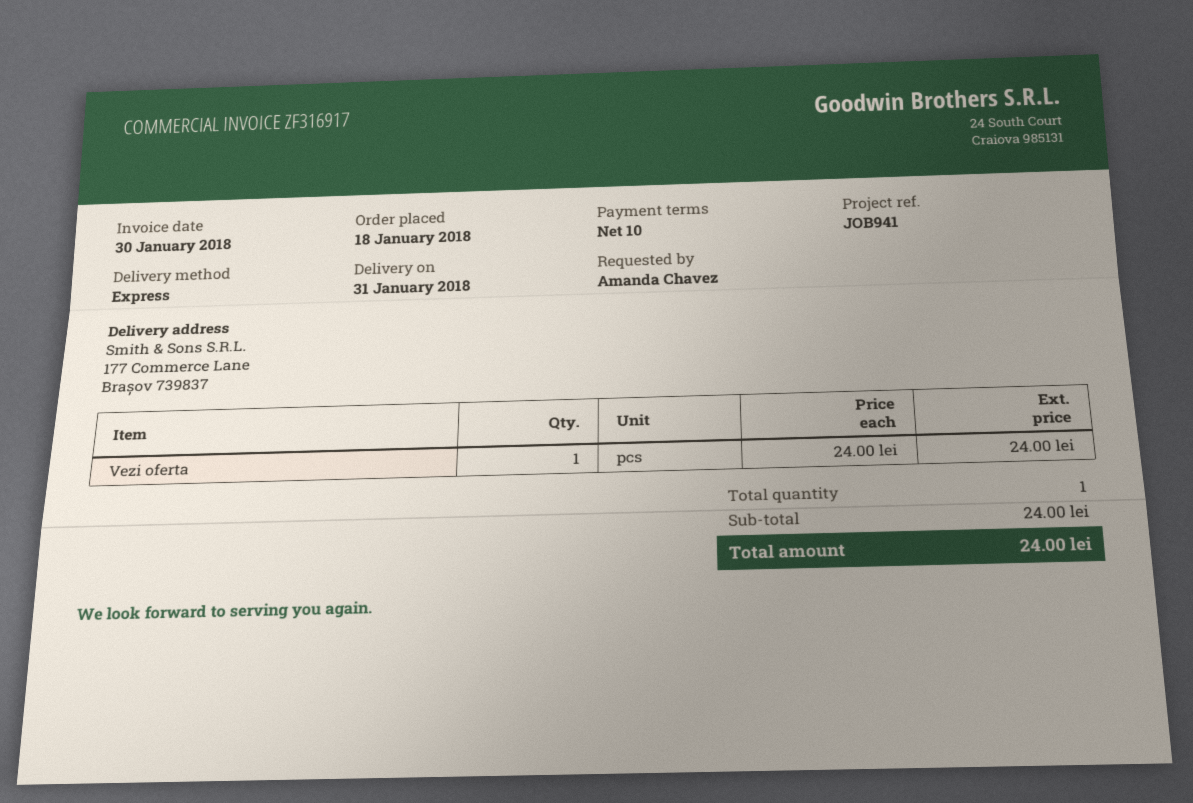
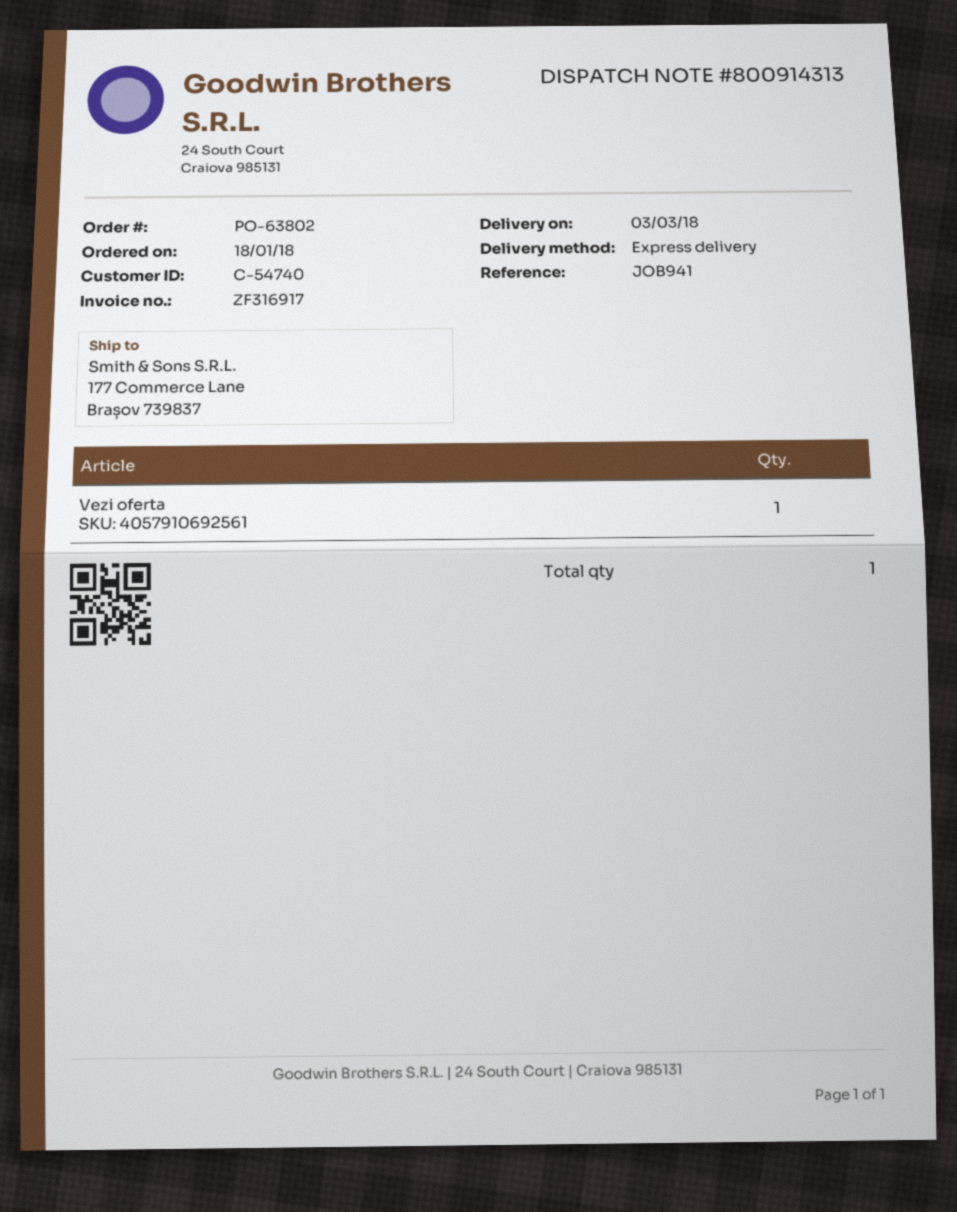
delivery date: 2018-01-31 -> 2018-03-03

